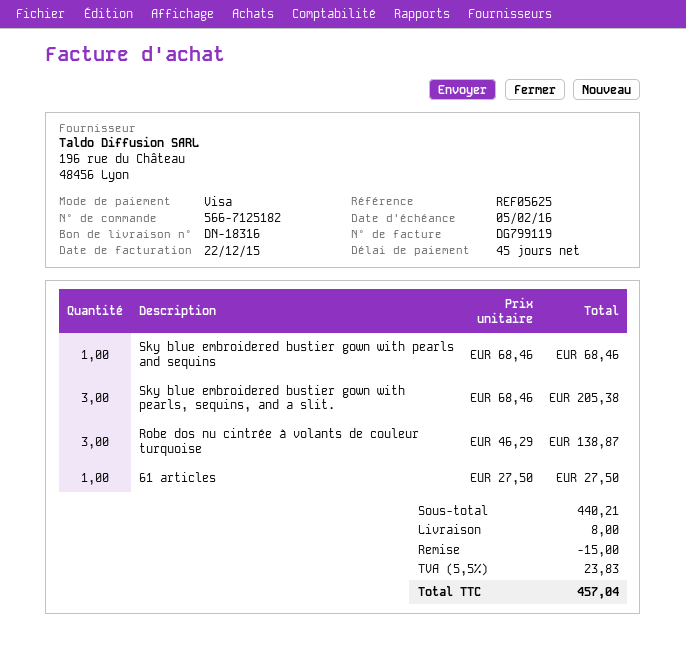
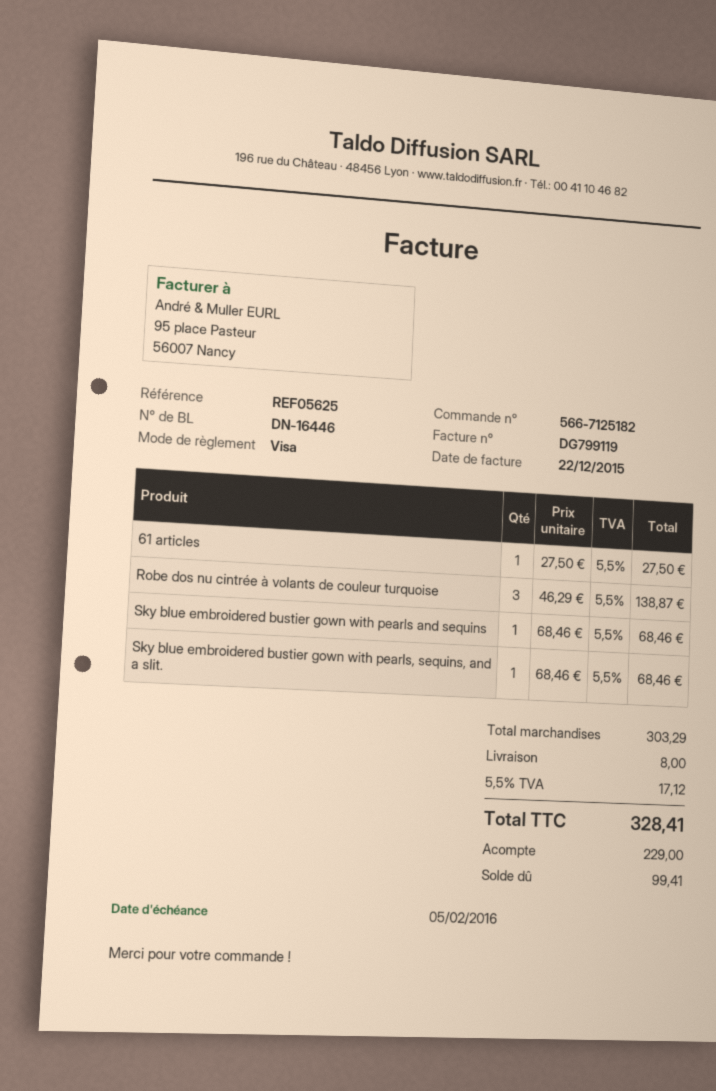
delivery note number: DN-18316 -> DN-16446
Sky blue embroidered bustier gown with pearls, sequins, and a slit.: 3 x 68.46 = 205.38 -> 1 x 68.46 = 68.46
subtotal: 440.21 -> 303.29
discount: 15.00 -> none
tax: 5.5% = 23.83 -> 5.5% = 17.12
total: 457.04 -> 328.41

